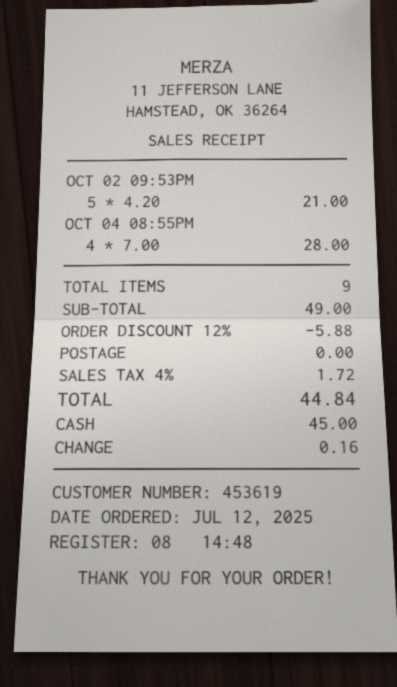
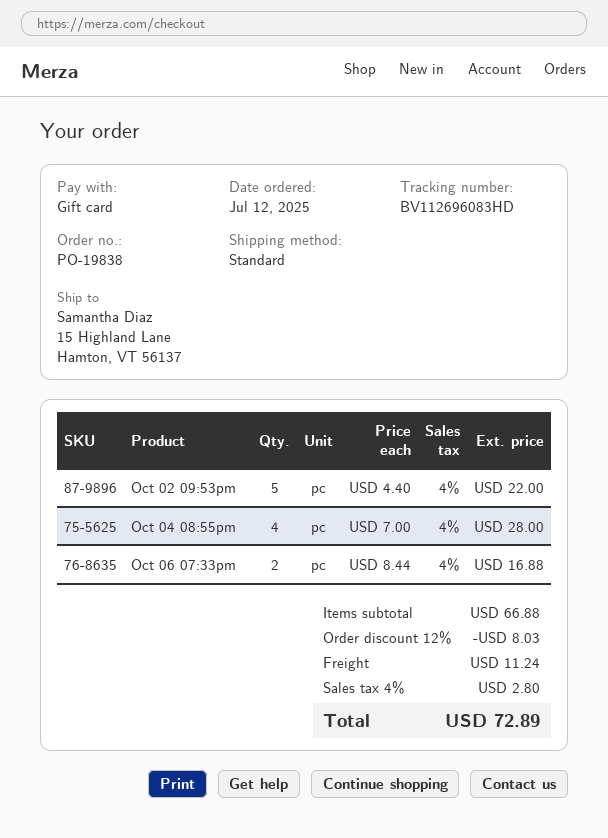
payment method: cash -> gift card
OCT 02 09:53PM: 5 x 4.20 = 21.00 -> 5 x 4.40 = 22.00
Oct 06 07:33pm: none -> 2 x 8.44 = 16.88
subtotal: 49.00 -> 66.88
discount: 12% = 5.88 -> 12% = 8.03
shipping: 0.00 -> 11.24
tax: 4% = 1.72 -> 4% = 2.80
total: 44.84 -> 72.89

